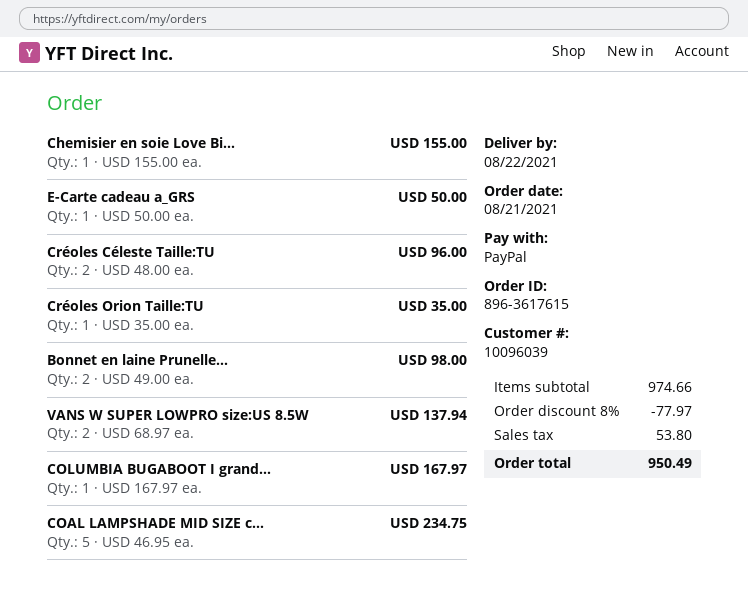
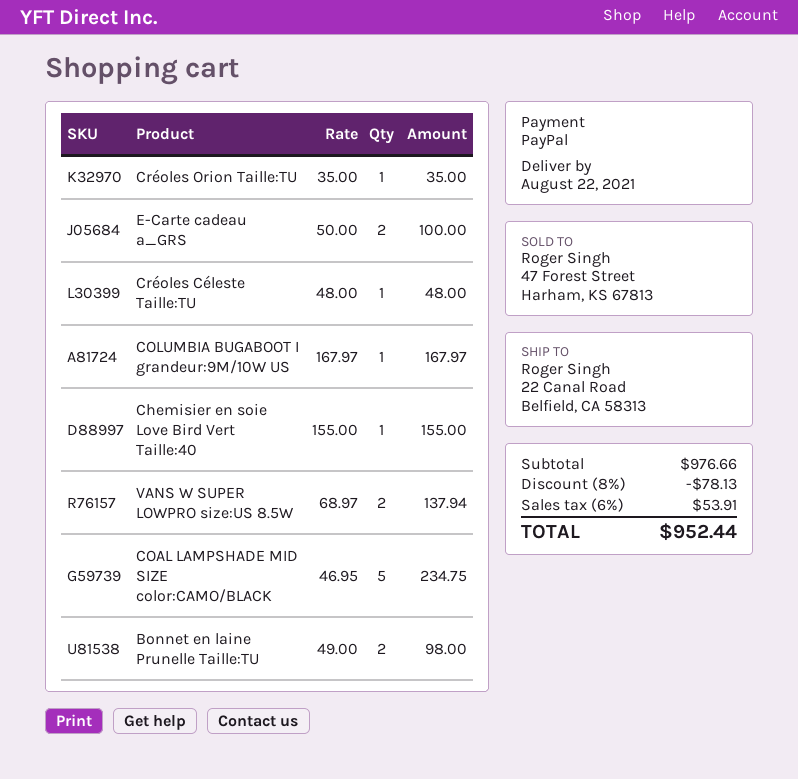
E-Carte cadeau a_GRS: 1 x 50.00 = 50.00 -> 2 x 50.00 = 100.00
Créoles Céleste Taille:TU: 2 x 48.00 = 96.00 -> 1 x 48.00 = 48.00
subtotal: 974.66 -> 976.66
discount: 8% = 77.97 -> 8% = 78.13
tax: 53.80 -> 53.91
total: 950.49 -> 952.44

